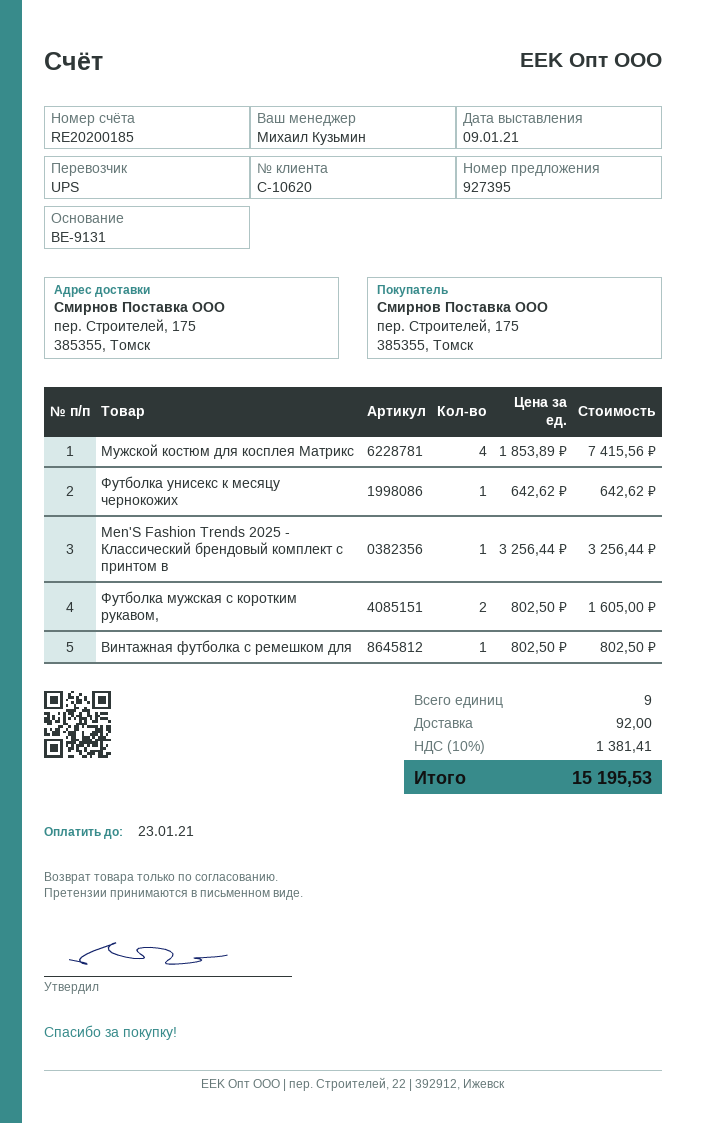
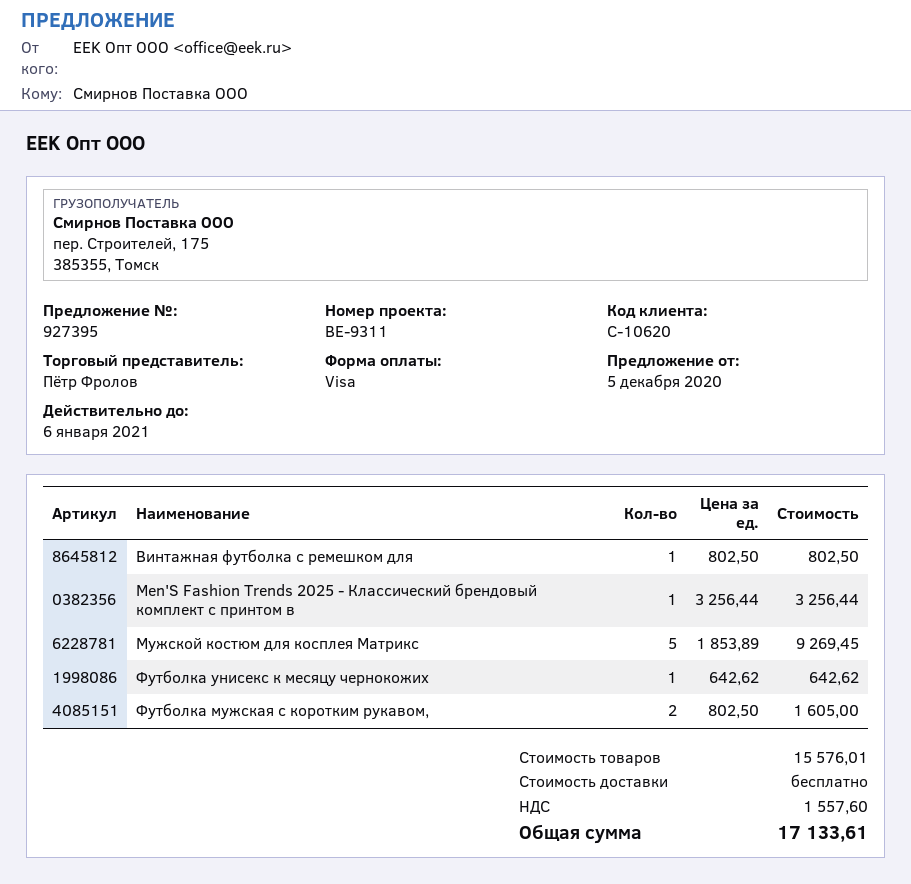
reference: BE-9131 -> BE-9311
sales rep: Михаил Кузьмин -> Пётр Фролов
Мужской костюм для косплея Матрикс: 4 x 1853.89 = 7415.56 -> 5 x 1853.89 = 9269.45
shipping: 92.00 -> 0.00
tax: 1381.41 -> 1557.60
total: 15195.53 -> 17133.61

